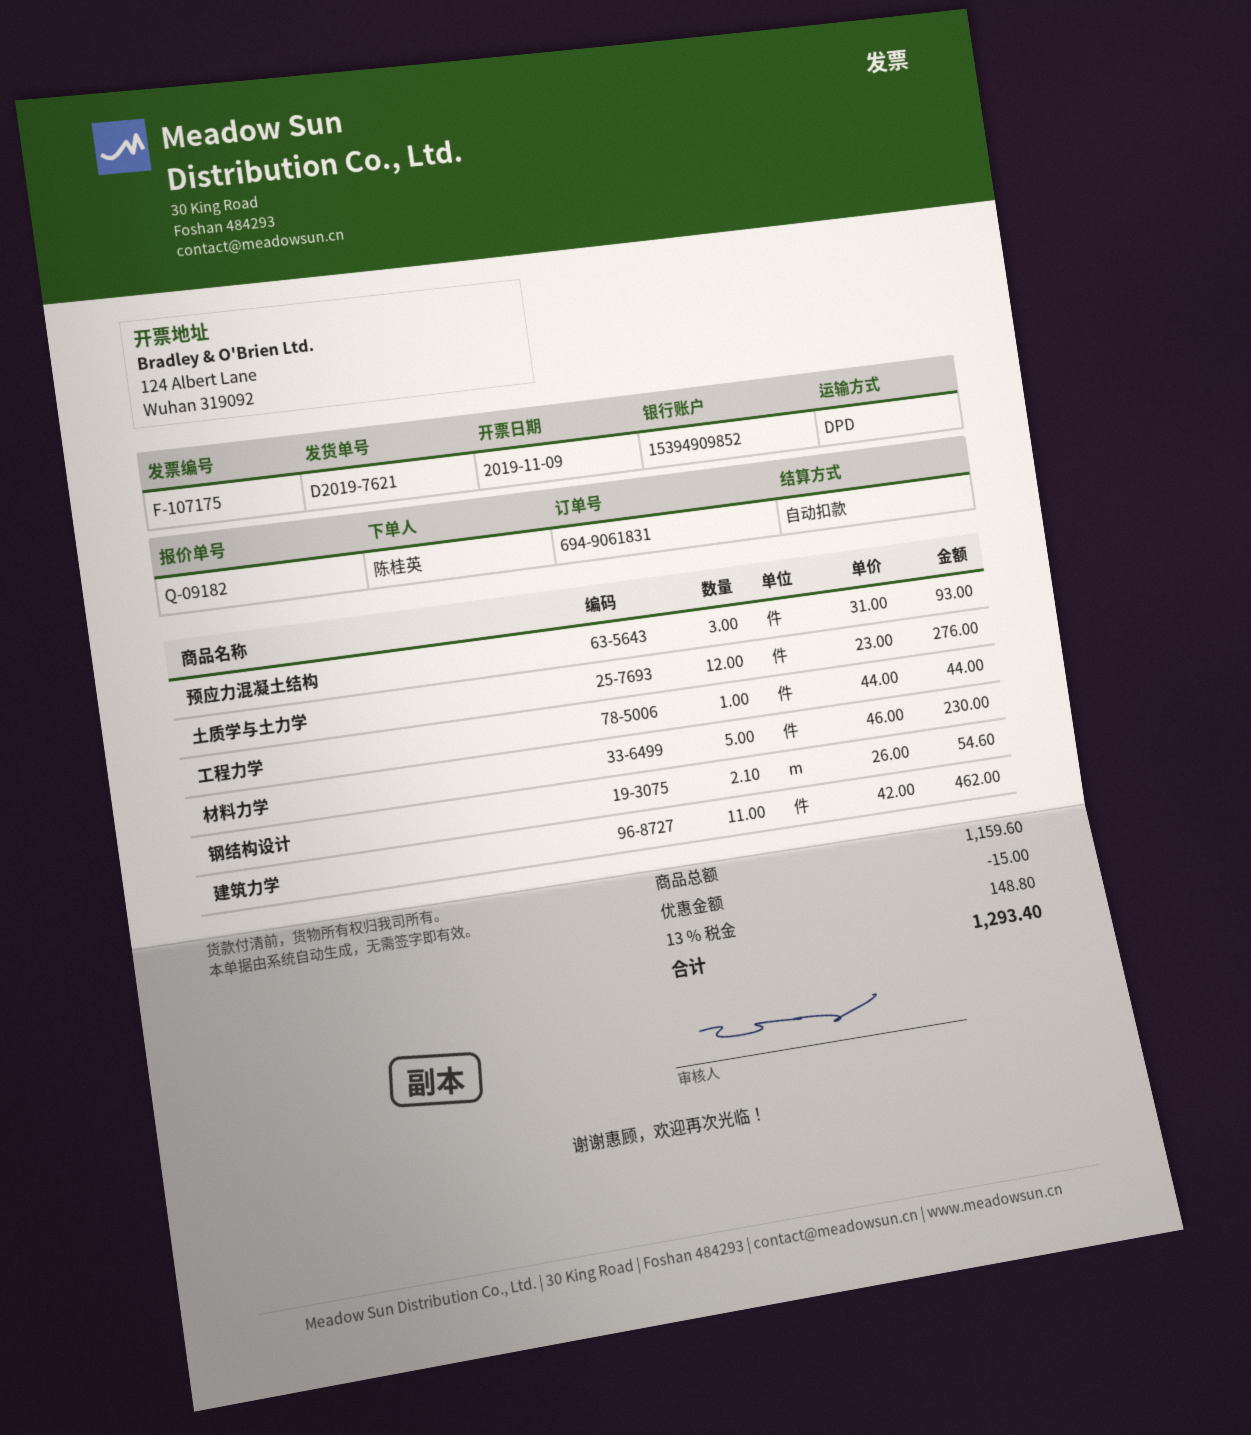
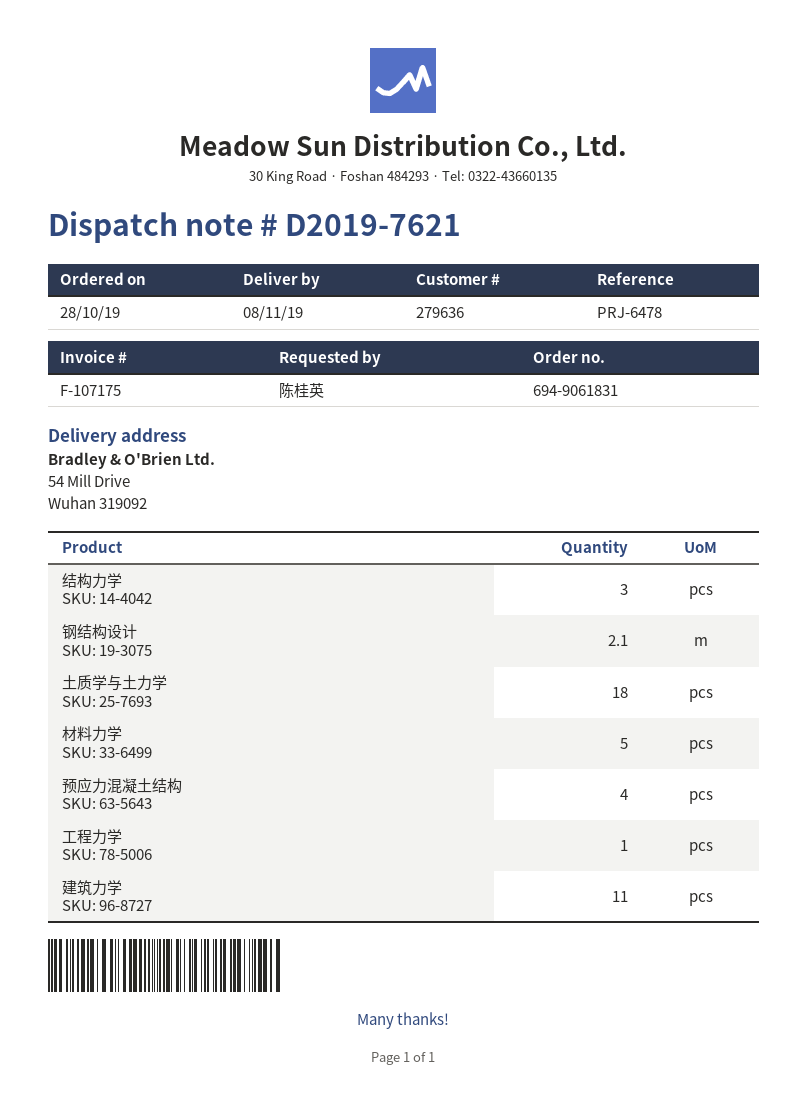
预应力混凝土结构: 3 -> 4
土质学与土力学: 12 -> 18
结构力学: none -> 3

